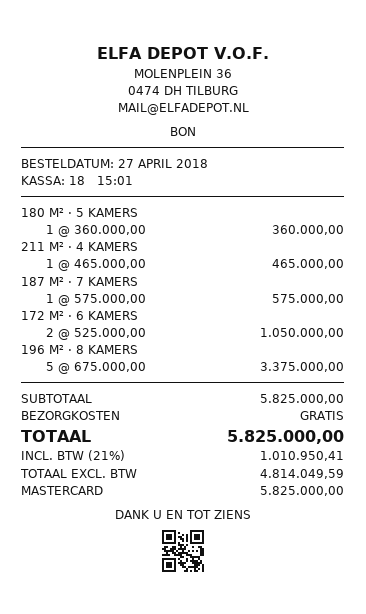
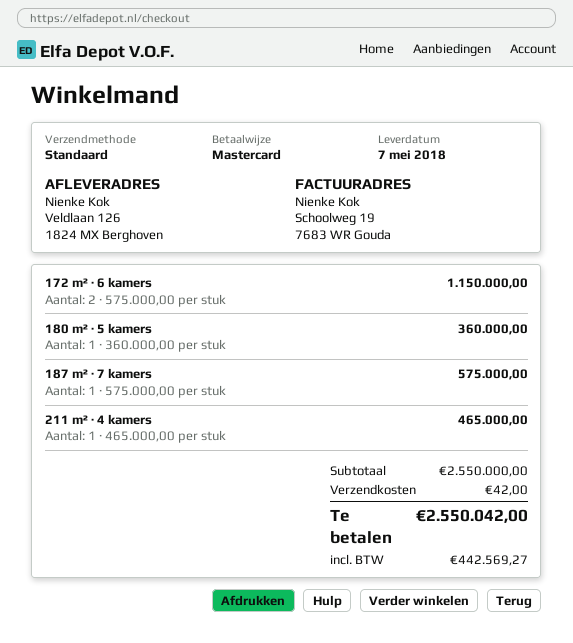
172 M² · 6 KAMERS: 2 x 525000.00 = 1050000.00 -> 2 x 575000.00 = 1150000.00
196 M² · 8 KAMERS: 5 x 675000.00 = 3375000.00 -> none
subtotal: 5825000.00 -> 2550000.00
shipping: 0.00 -> 42.00
tax: 1010950.41 -> 442569.27
total: 5825000.00 -> 2550042.00

